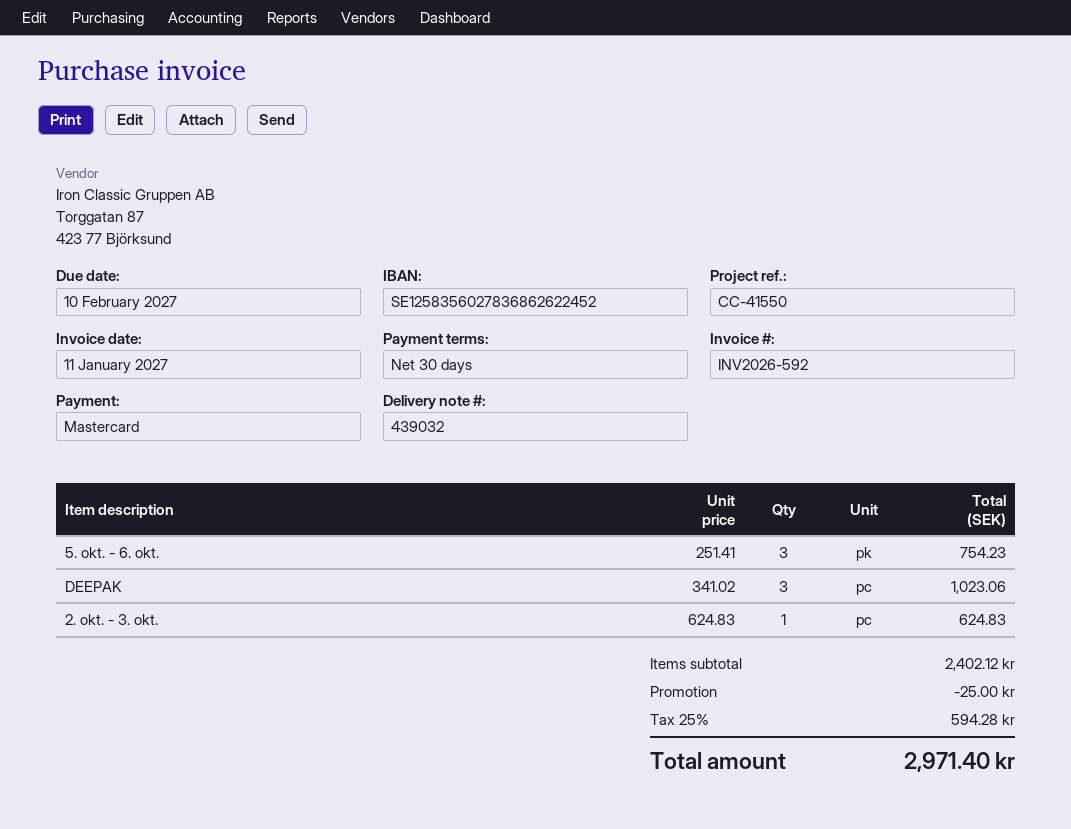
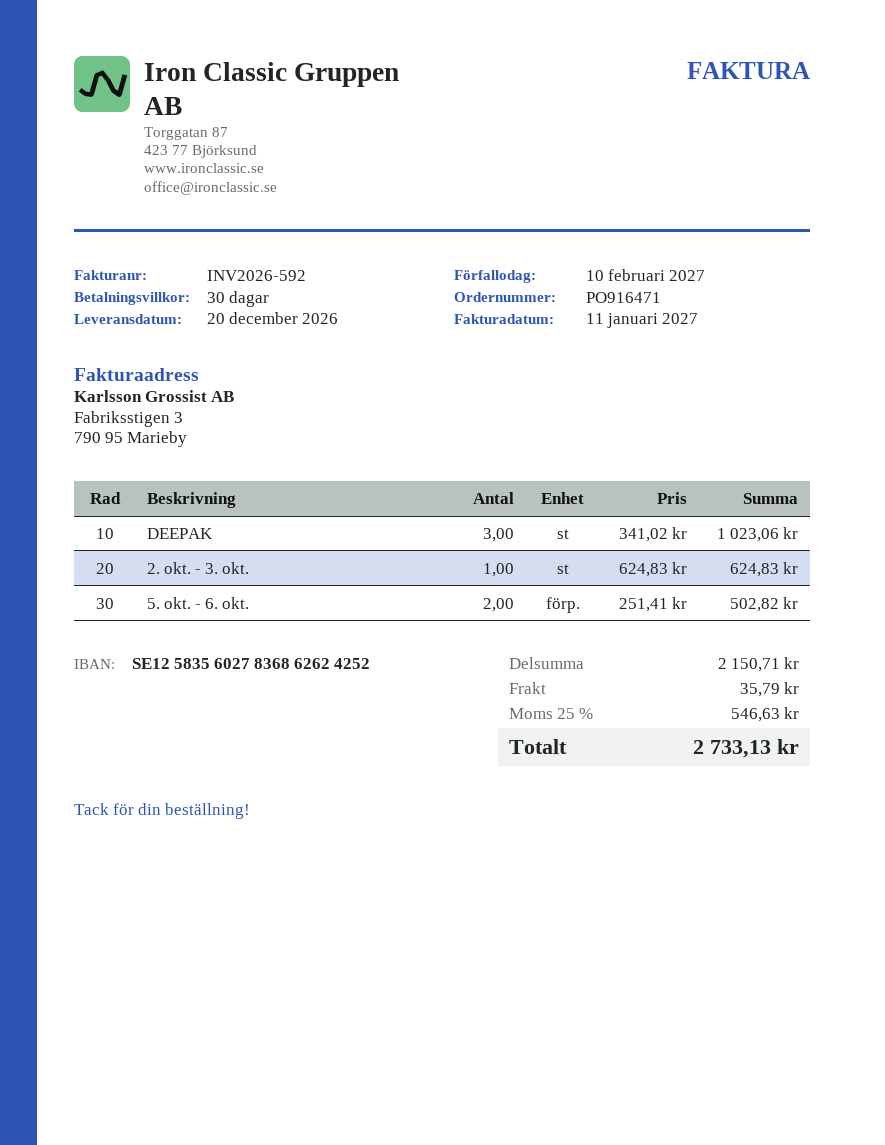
bank account: SE1258356027836862622452 -> SE1258356027836862624252
5. okt. - 6. okt.: 3 x 251.41 = 754.23 -> 2 x 251.41 = 502.82
subtotal: 2402.12 -> 2150.71
discount: 25.00 -> none
shipping: none -> 35.79
tax: 25% = 594.28 -> 25% = 546.63
total: 2971.40 -> 2733.13

